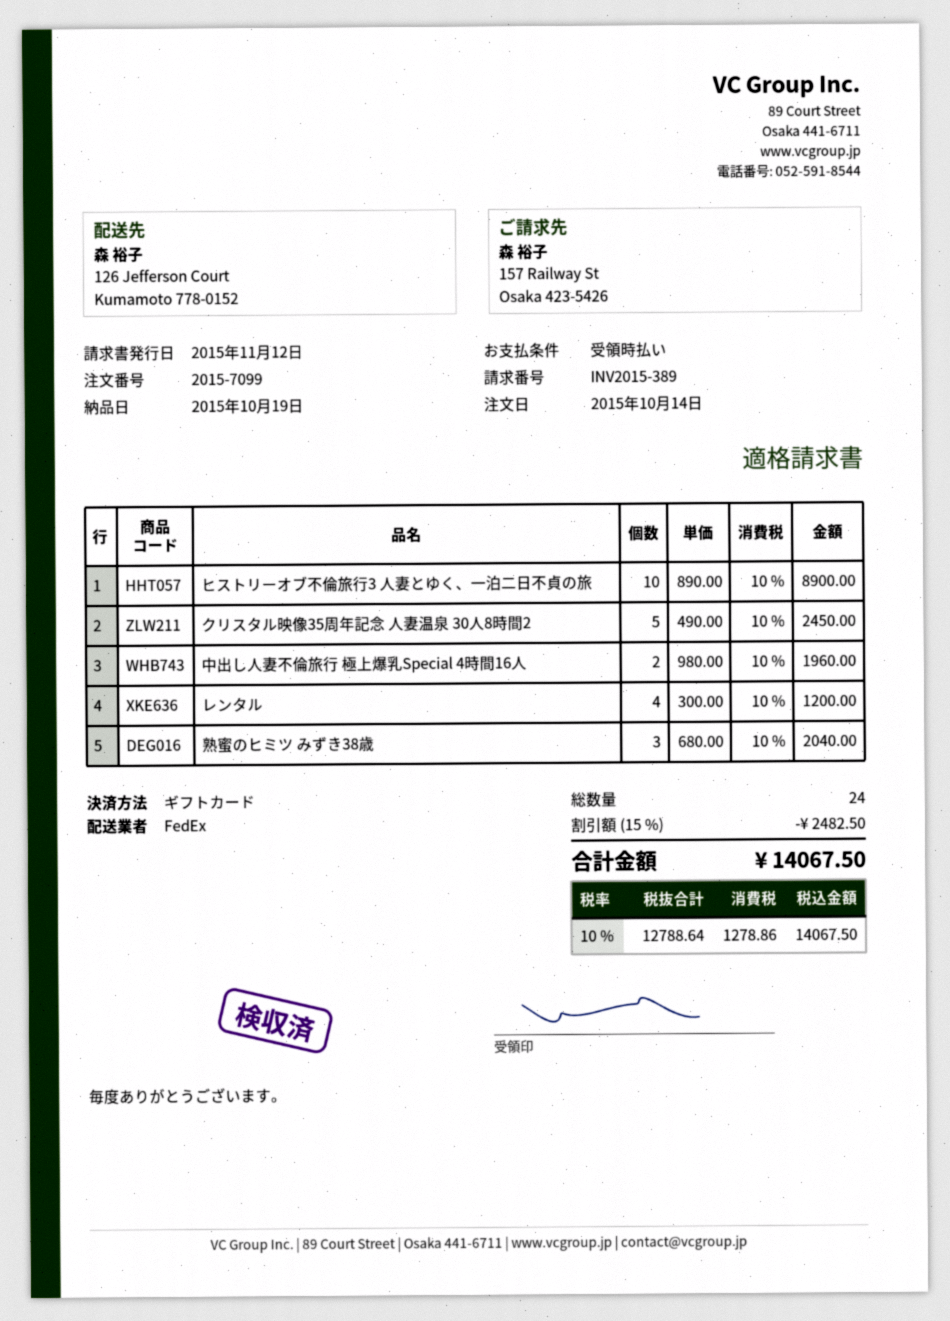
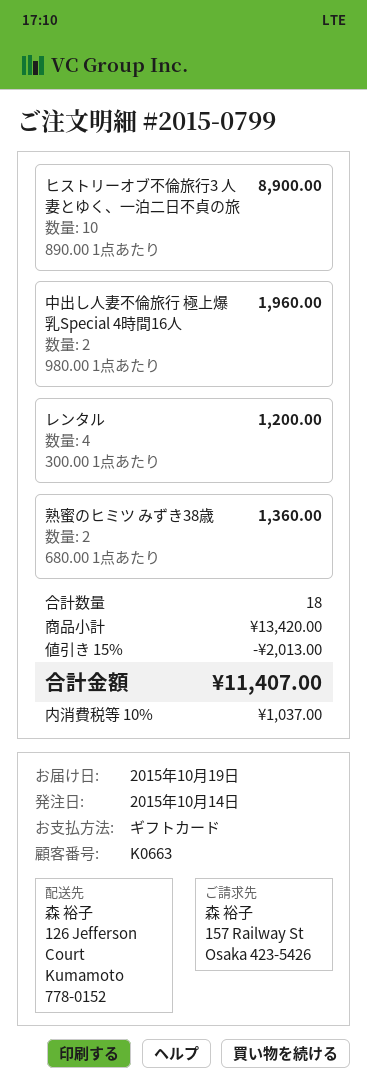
order number: 2015-7099 -> 2015-0799
クリスタル映像35周年記念 人妻温泉 30人8時間2: 5 x 490.00 = 2450.00 -> none
熟蜜のヒミツ みずき38歳: 3 x 680.00 = 2040.00 -> 2 x 680.00 = 1360.00
total quantity: 24 -> 18
discount: 15% = 2482.50 -> 15% = 2013.00
tax: 10% = 1278.86 -> 10% = 1037.00
total: 14067.50 -> 11407.00

